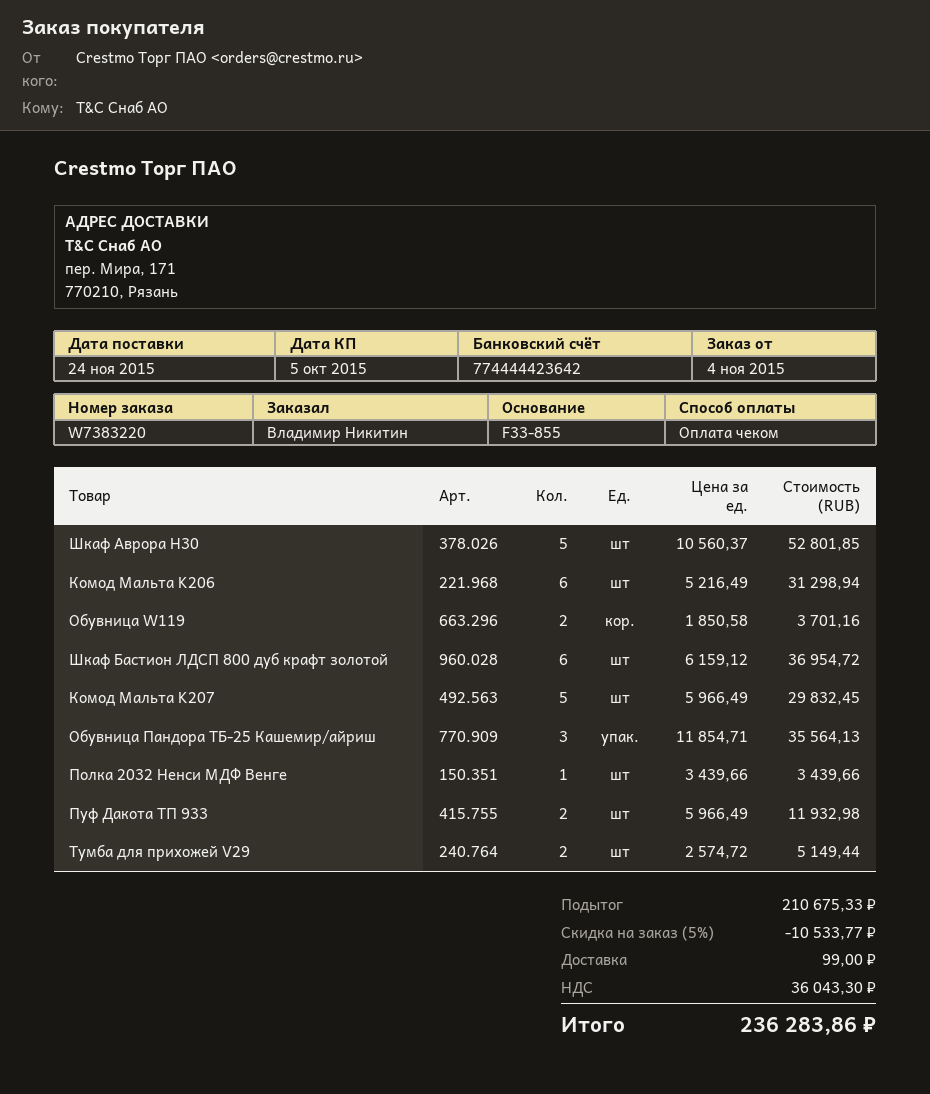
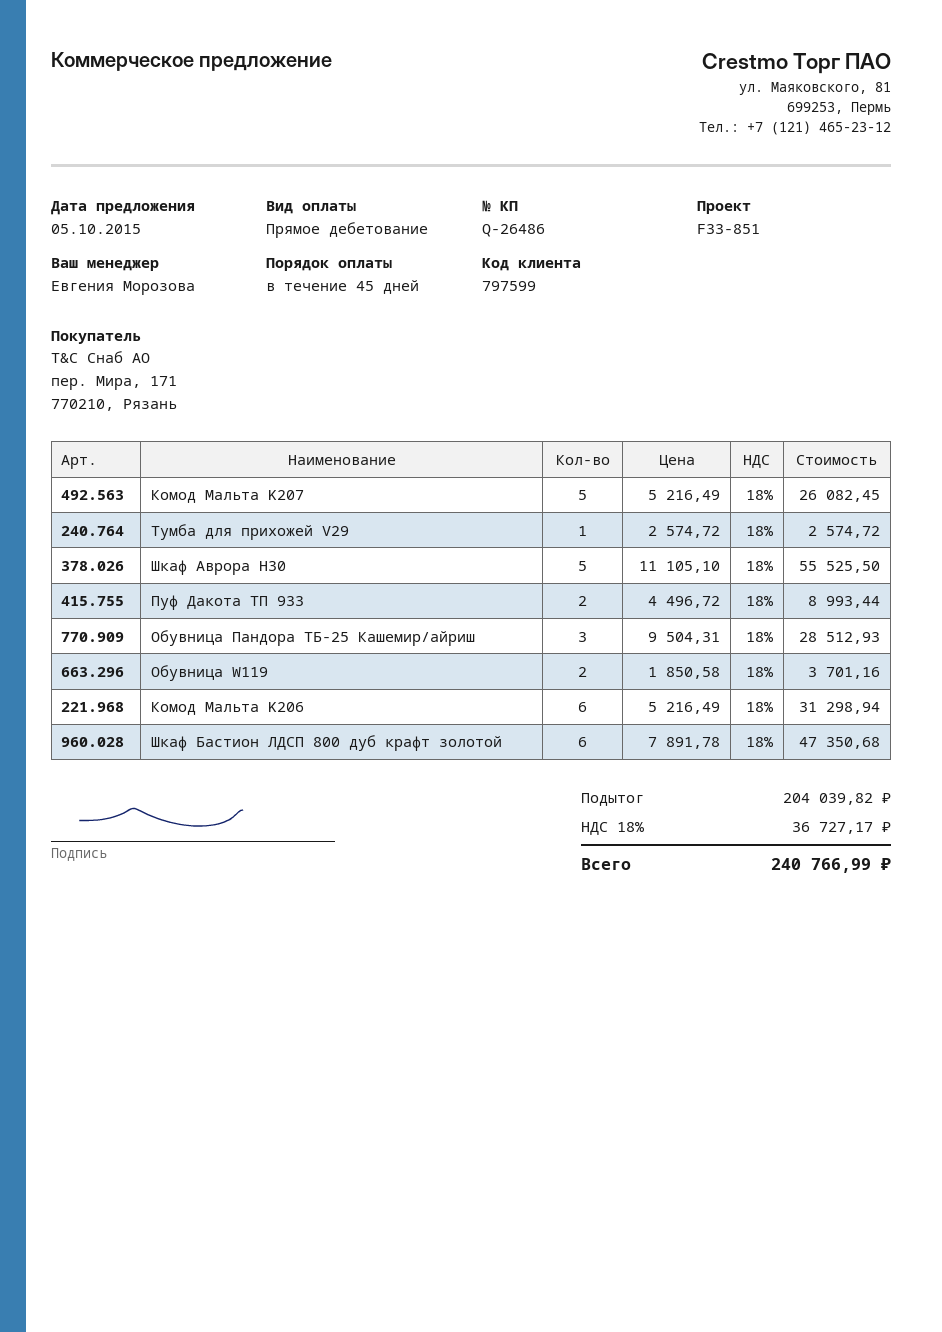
reference: F33-855 -> F33-851
payment method: cheque -> direct debit
Шкаф Аврора H30: 5 x 10560.37 = 52801.85 -> 5 x 11105.10 = 55525.50
Шкаф Бастион ЛДСП 800 дуб крафт золотой: 6 x 6159.12 = 36954.72 -> 6 x 7891.78 = 47350.68
Комод Мальта K207: 5 x 5966.49 = 29832.45 -> 5 x 5216.49 = 26082.45
Обувница Пандора ТБ-25 Кашемир/айриш: 3 x 11854.71 = 35564.13 -> 3 x 9504.31 = 28512.93
Полка 2032 Ненси МДФ Венге: 1 x 3439.66 = 3439.66 -> none
Пуф Дакота ТП 933: 2 x 5966.49 = 11932.98 -> 2 x 4496.72 = 8993.44
Тумба для прихожей V29: 2 x 2574.72 = 5149.44 -> 1 x 2574.72 = 2574.72
subtotal: 210675.33 -> 204039.82
discount: 5% = 10533.77 -> none
shipping: 99.00 -> none
tax: 36043.30 -> 36727.17
total: 236283.86 -> 240766.99

